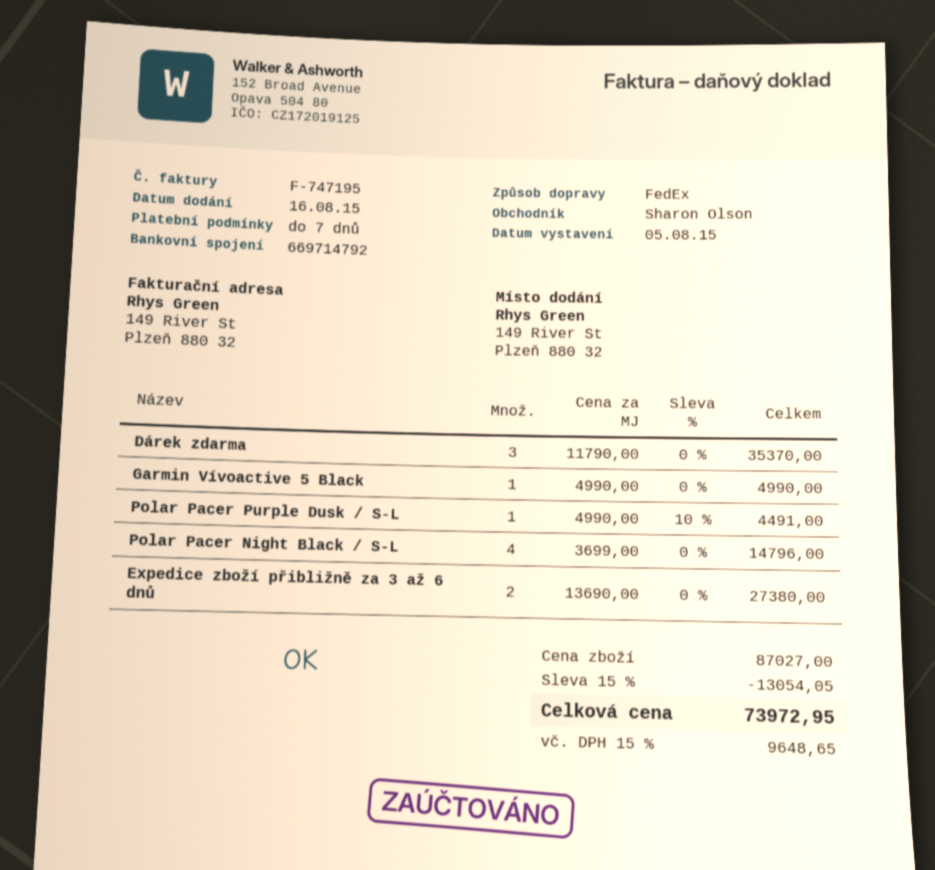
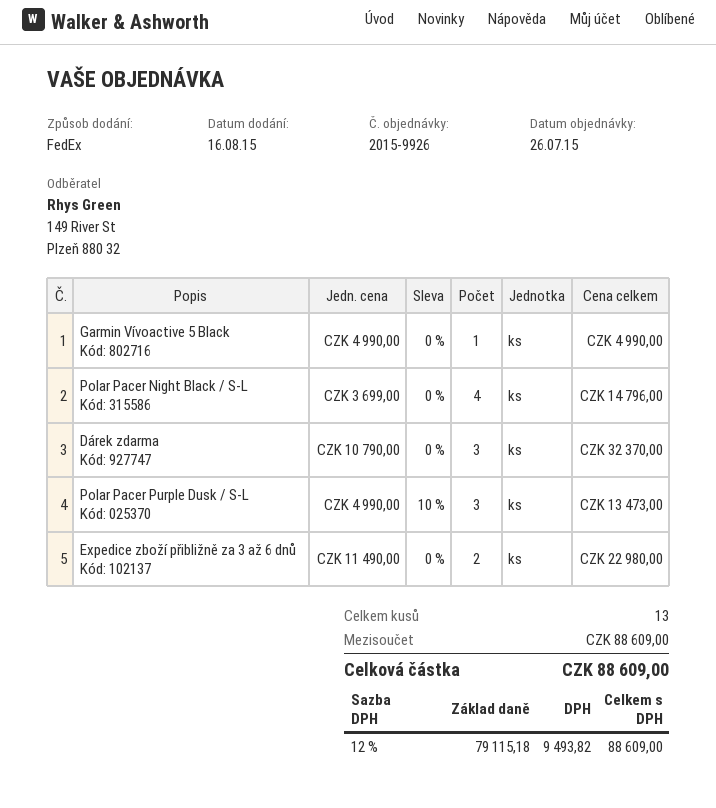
Dárek zdarma: 3 x 11790.00 = 35370.00 -> 3 x 10790.00 = 32370.00
Polar Pacer Purple Dusk / S-L: 1 x 4990.00 - 10% = 4491.00 -> 3 x 4990.00 - 10% = 13473.00
Expedice zboží přibližně za 3 až 6 dnů: 2 x 13690.00 = 27380.00 -> 2 x 11490.00 = 22980.00
subtotal: 87027.00 -> 88609.00
discount: 15% = 13054.05 -> none
tax: 15% = 9648.65 -> 12% = 9493.82
total: 73972.95 -> 88609.00

